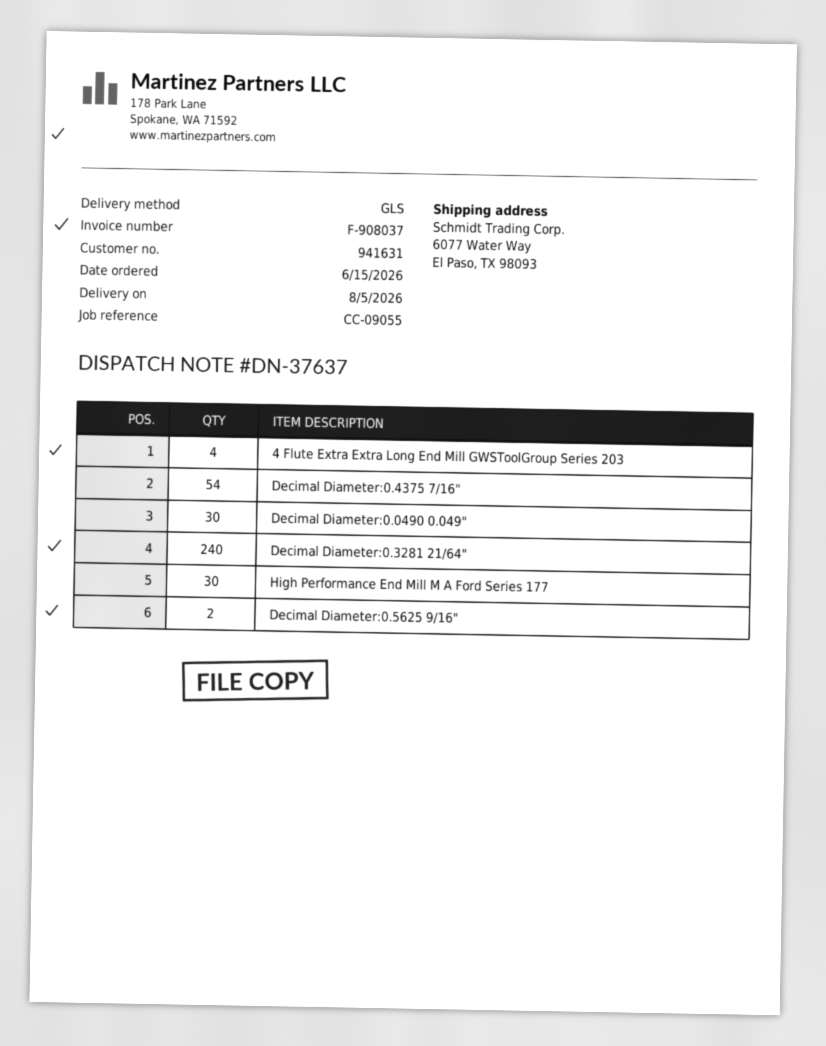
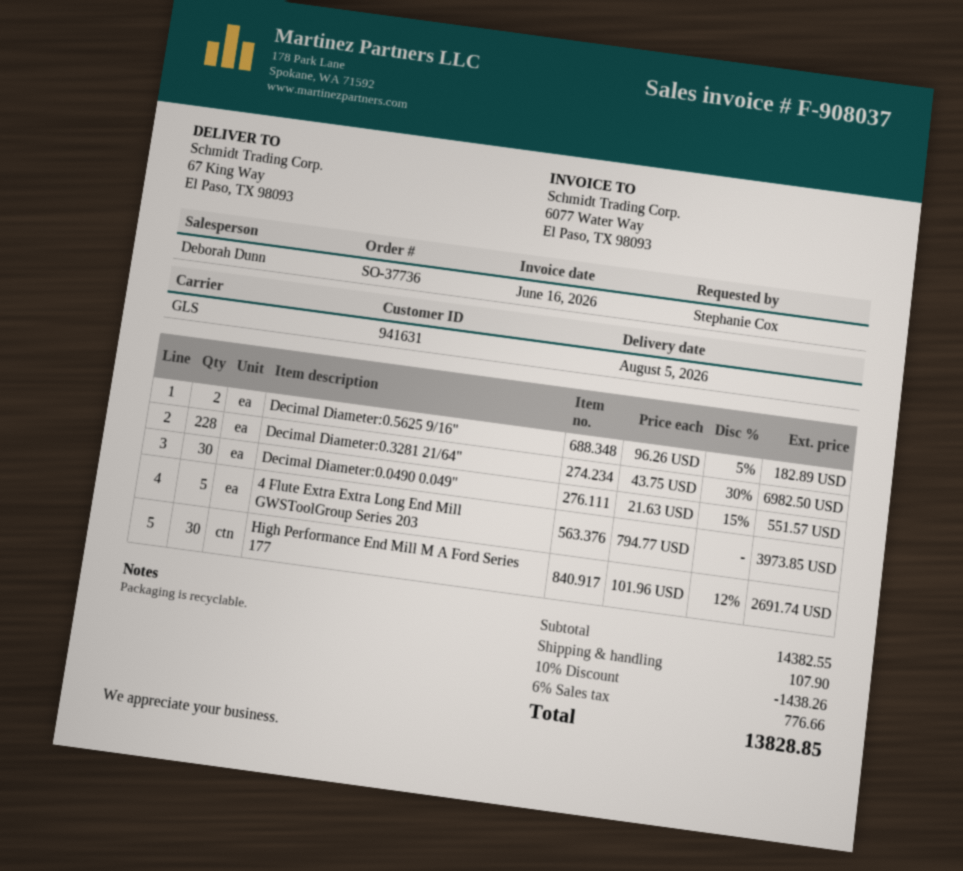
ship to: 6077 Water Way, El Paso, TX 98093 -> 67 King Way, El Paso, TX 98093
4 Flute Extra Extra Long End Mill GWSToolGroup Series 203: 4 -> 5
Decimal Diameter:0.4375 7/16": 54 -> none
Decimal Diameter:0.3281 21/64": 240 -> 228

